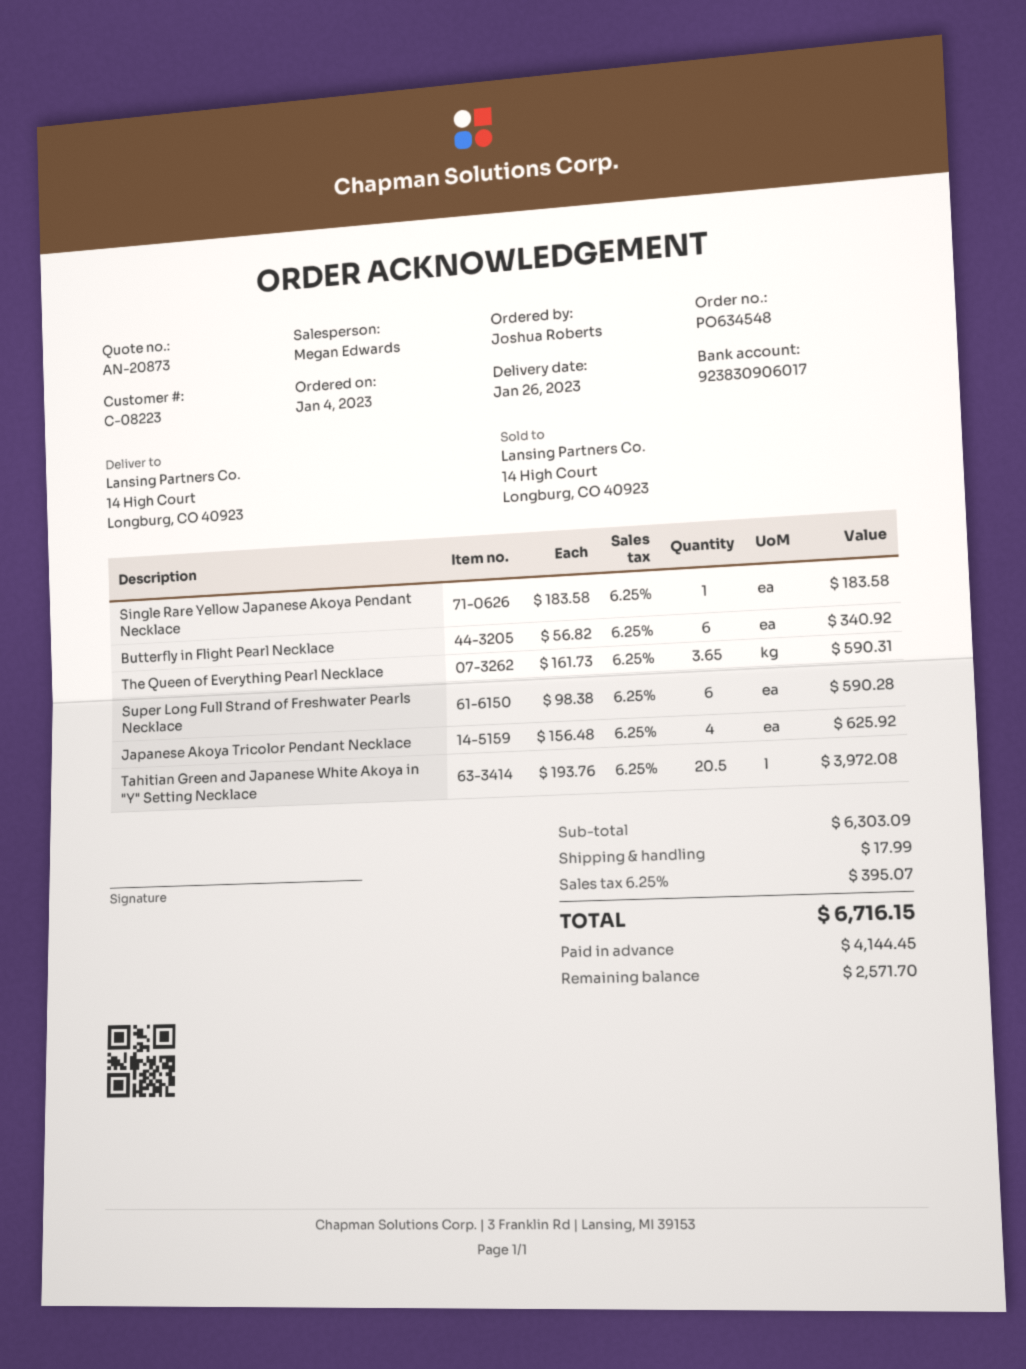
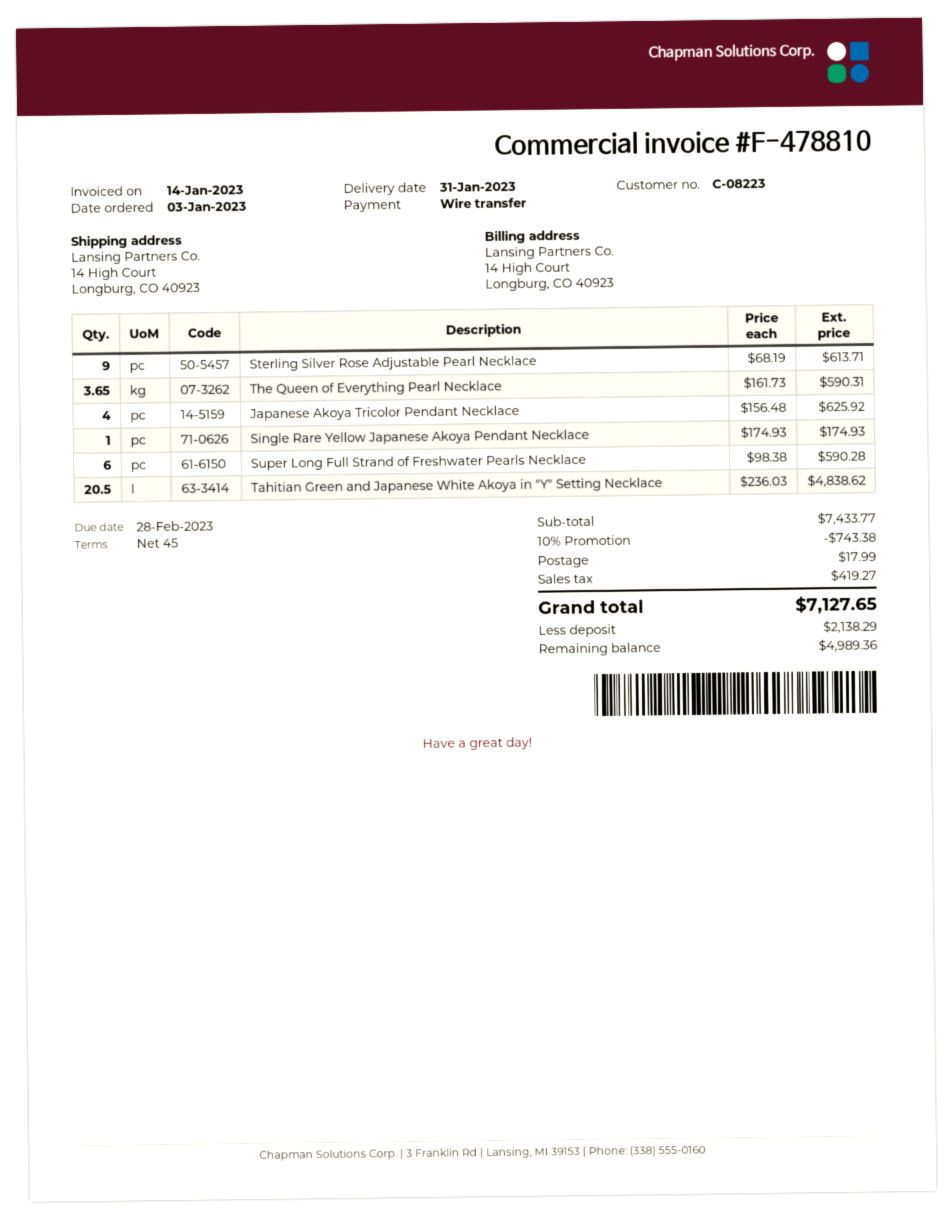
order date: 2023-01-04 -> 2023-01-03
delivery date: 2023-01-26 -> 2023-01-31
Single Rare Yellow Japanese Akoya Pendant Necklace: 1 x 183.58 = 183.58 -> 1 x 174.93 = 174.93
Butterfly in Flight Pearl Necklace: 6 x 56.82 = 340.92 -> none
Tahitian Green and Japanese White Akoya in "Y" Setting Necklace: 20.5 x 193.76 = 3972.08 -> 20.5 x 236.03 = 4838.62
Sterling Silver Rose Adjustable Pearl Necklace: none -> 9 x 68.19 = 613.71
subtotal: 6303.09 -> 7433.77
discount: none -> 10% = 743.38
tax: 395.07 -> 419.27
total: 6716.15 -> 7127.65
deposit: 4144.45 -> 2138.29
balance: 2571.70 -> 4989.36

